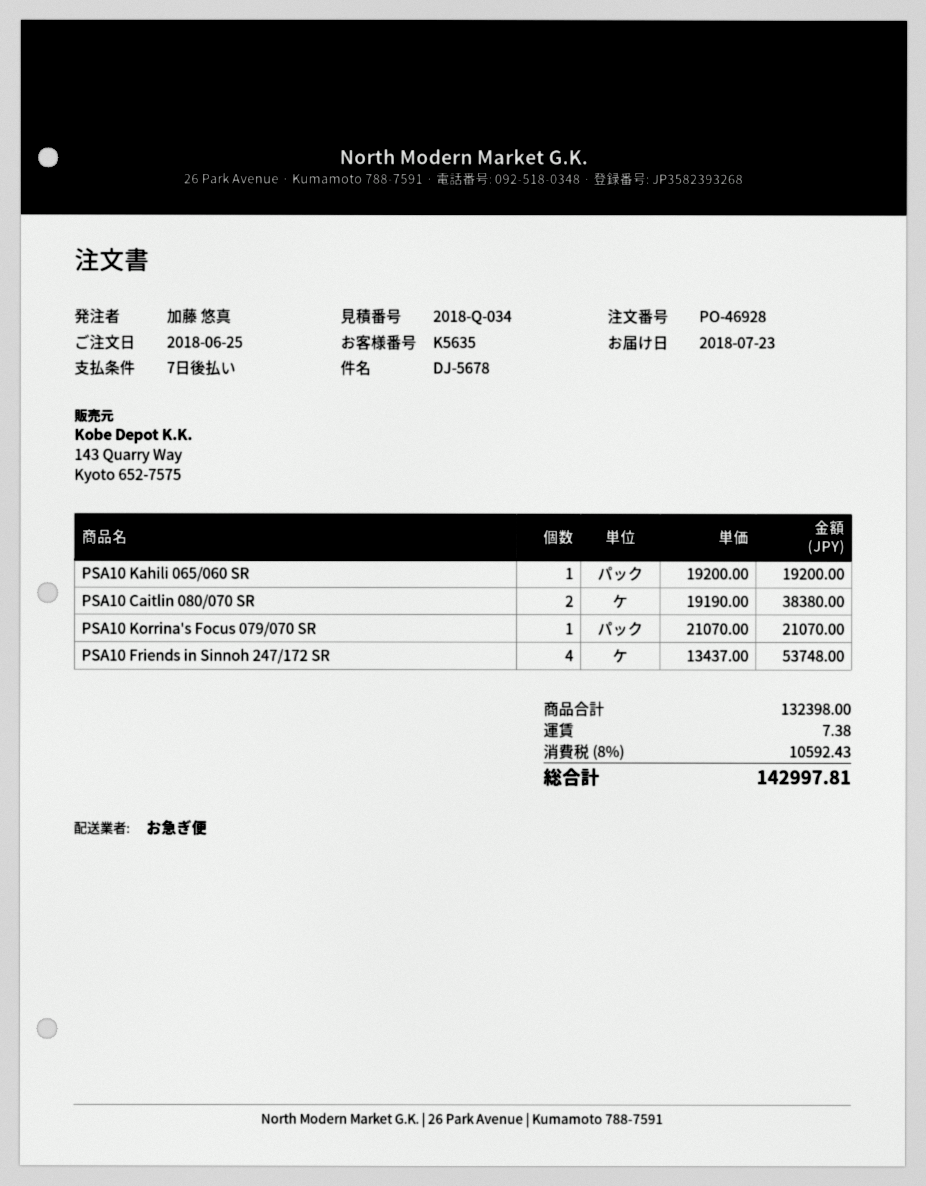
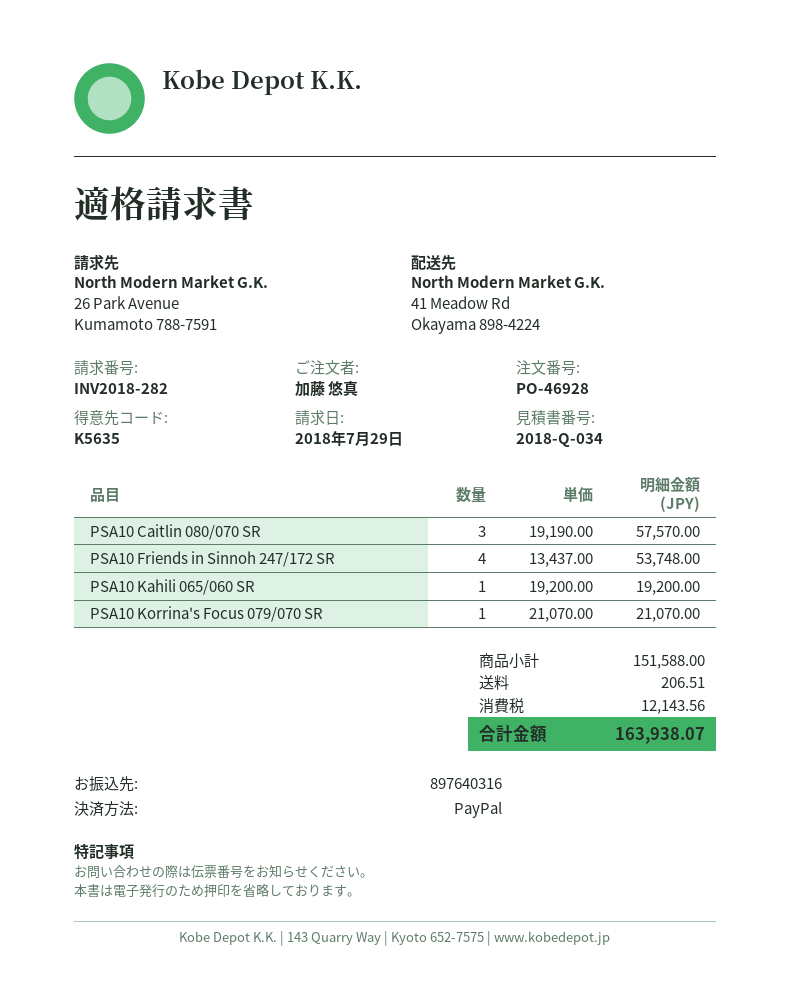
PSA10 Caitlin 080/070 SR: 2 x 19190.00 = 38380.00 -> 3 x 19190.00 = 57570.00
subtotal: 132398.00 -> 151588.00
shipping: 7.38 -> 206.51
tax: 10592.43 -> 12143.56
total: 142997.81 -> 163938.07

